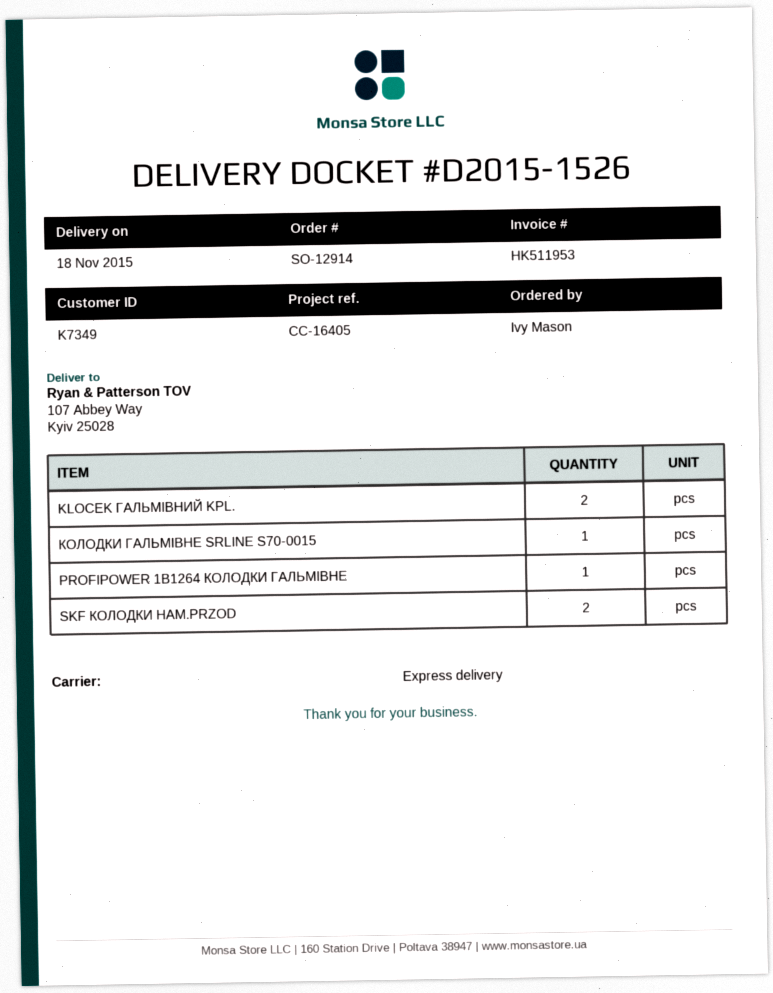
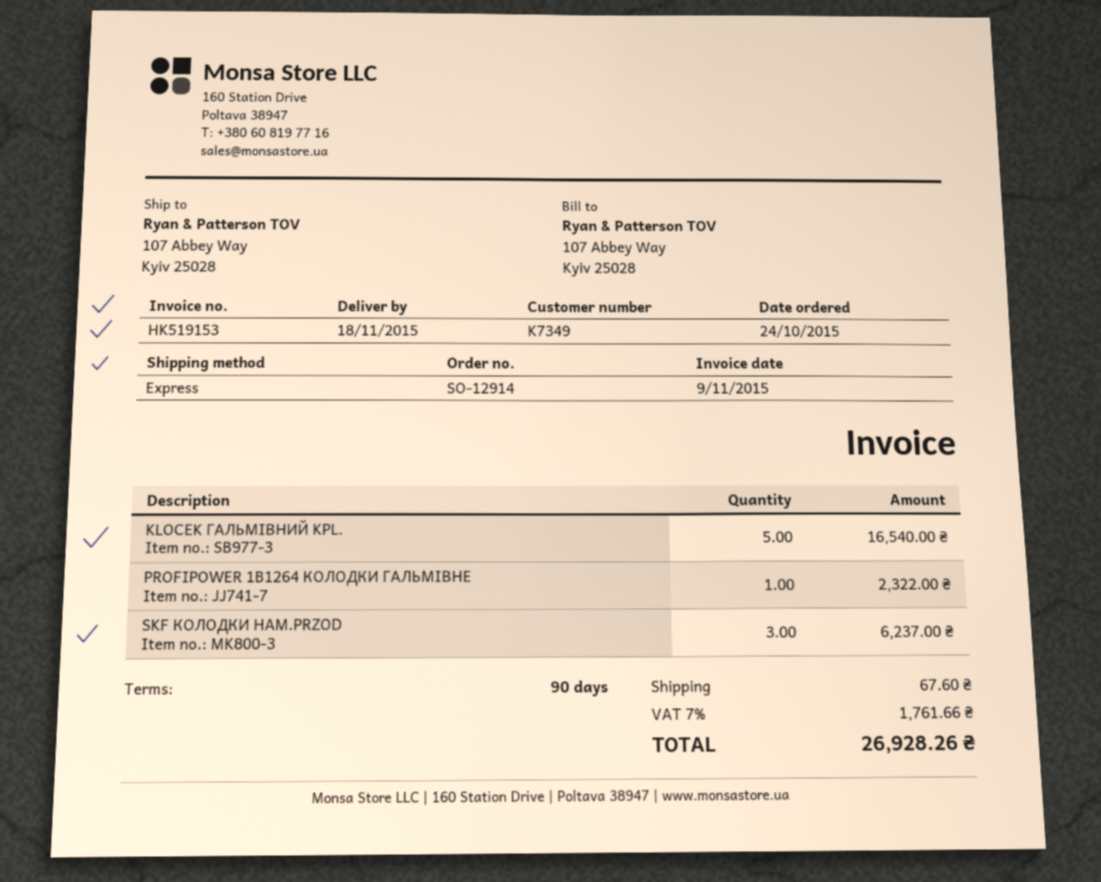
invoice number: HK511953 -> HK519153
KLOCEK ГАЛЬМІВНИЙ KPL.: 2 -> 5
КОЛОДКИ ГАЛЬМІВНЕ SRLINE S70-0015: 1 -> none
SKF КОЛОДКИ HAM.PRZOD: 2 -> 3

